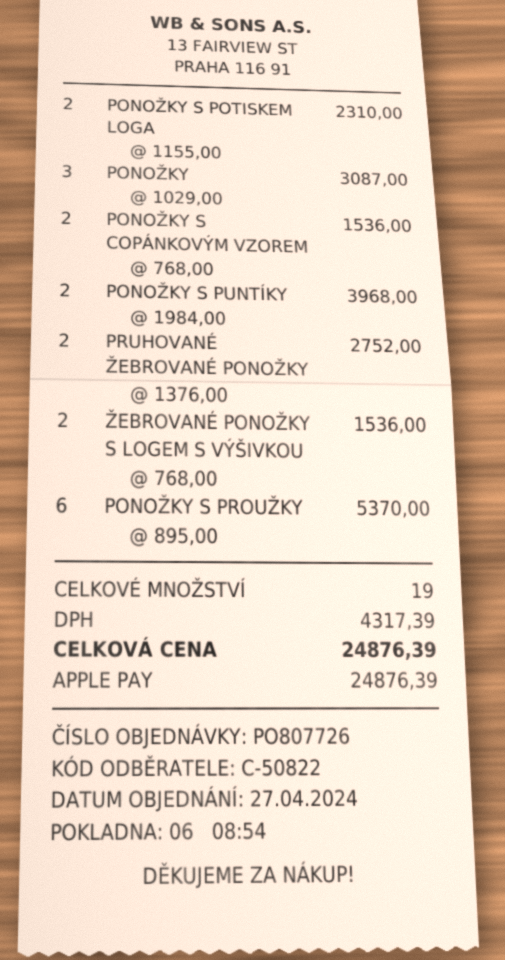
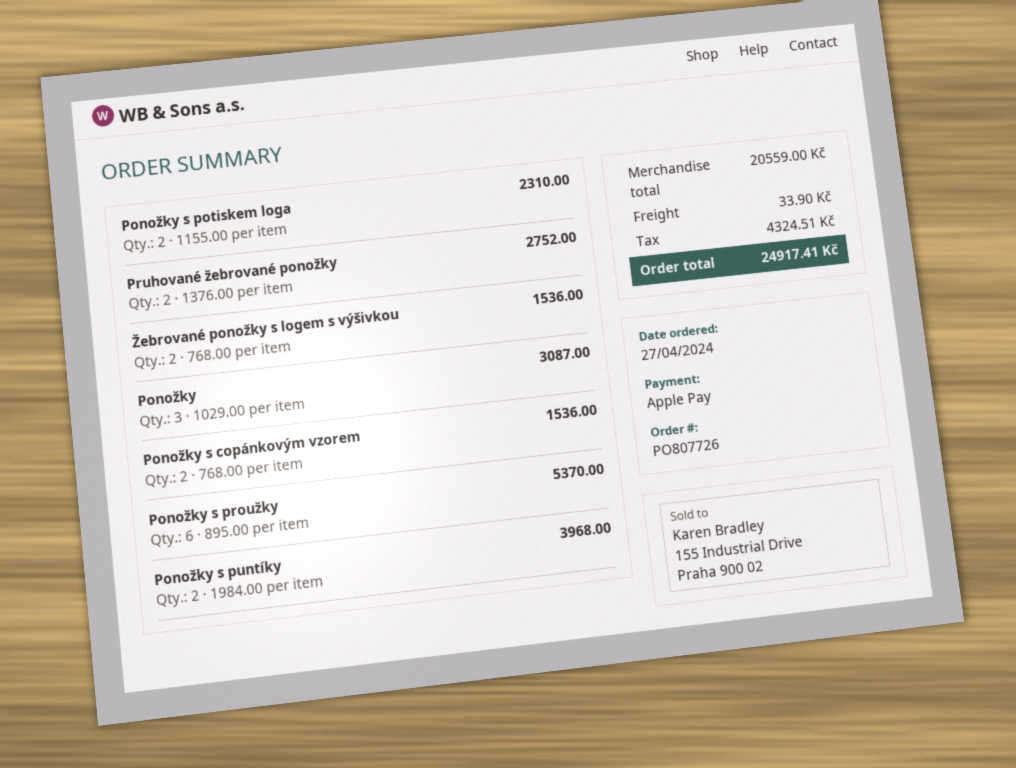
shipping: none -> 33.90
tax: 4317.39 -> 4324.51
total: 24876.39 -> 24917.41

